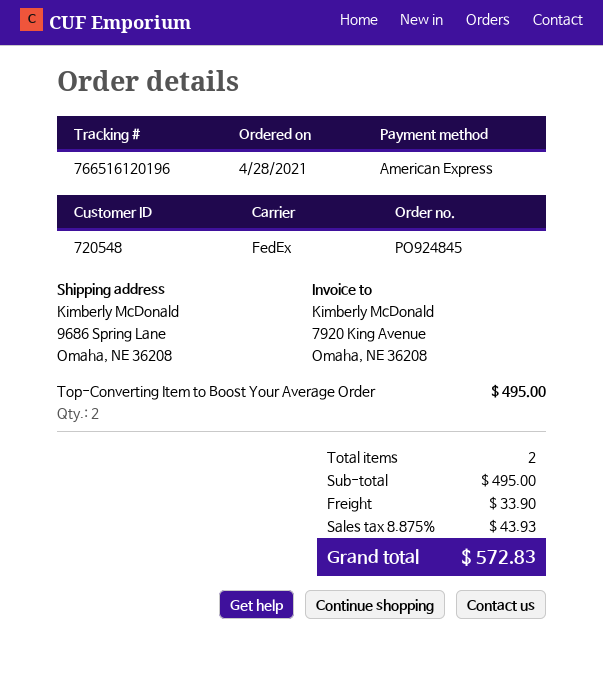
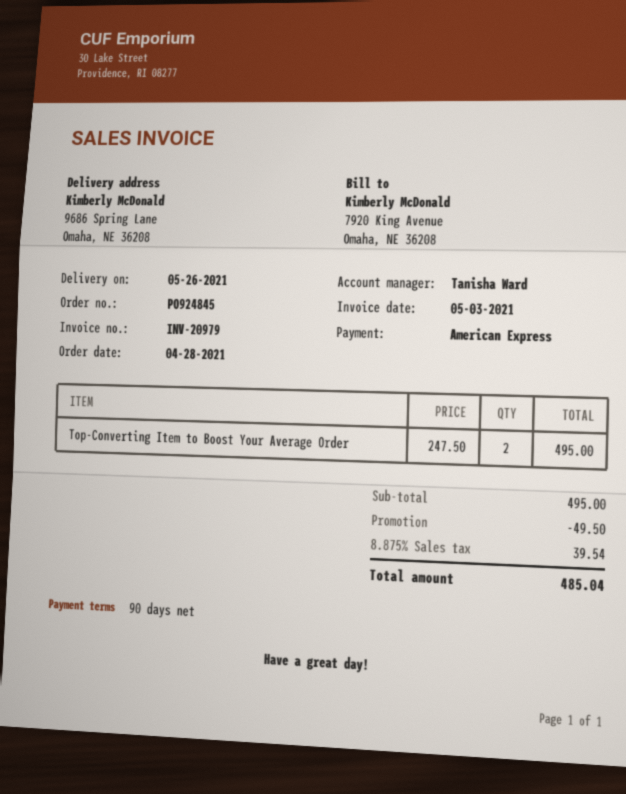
discount: none -> 49.50
shipping: 33.90 -> none
tax: 8.875% = 43.93 -> 8.875% = 39.54
total: 572.83 -> 485.04

